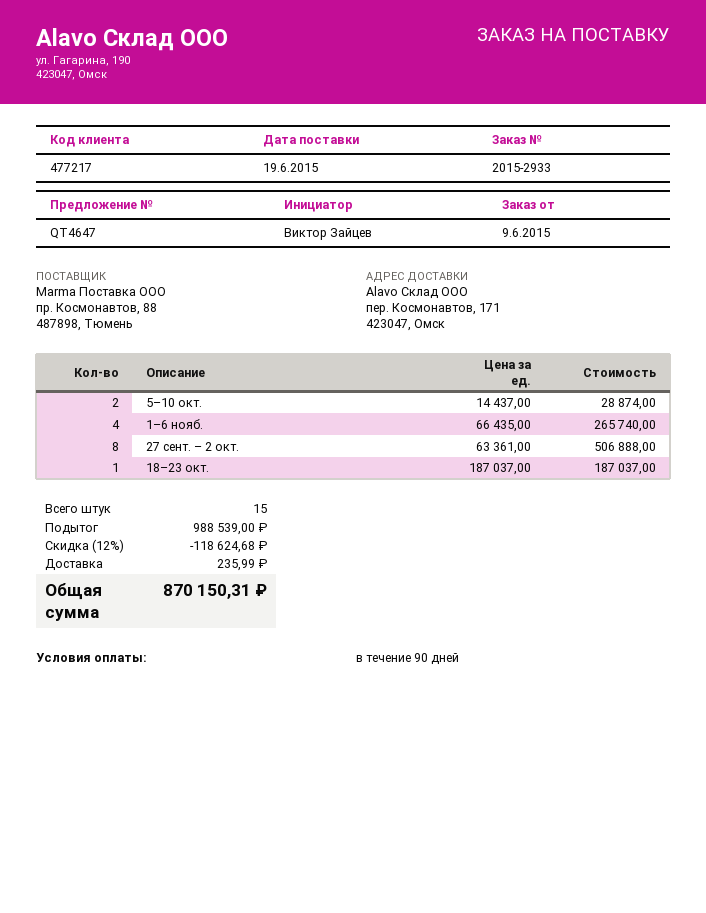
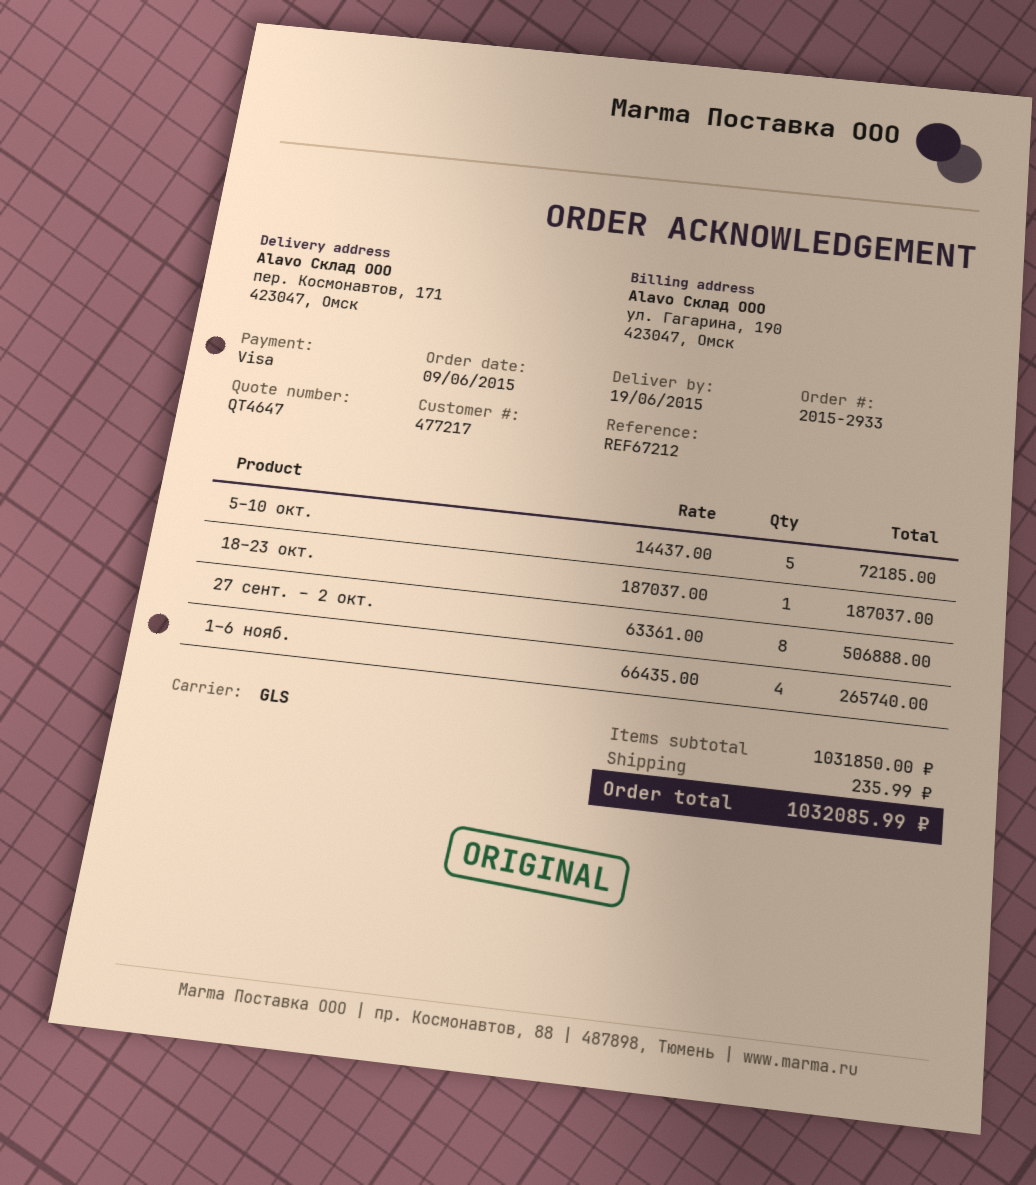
5–10 окт.: 2 x 14437.00 = 28874.00 -> 5 x 14437.00 = 72185.00
subtotal: 988539.00 -> 1031850.00
discount: 12% = 118624.68 -> none
total: 870150.31 -> 1032085.99

